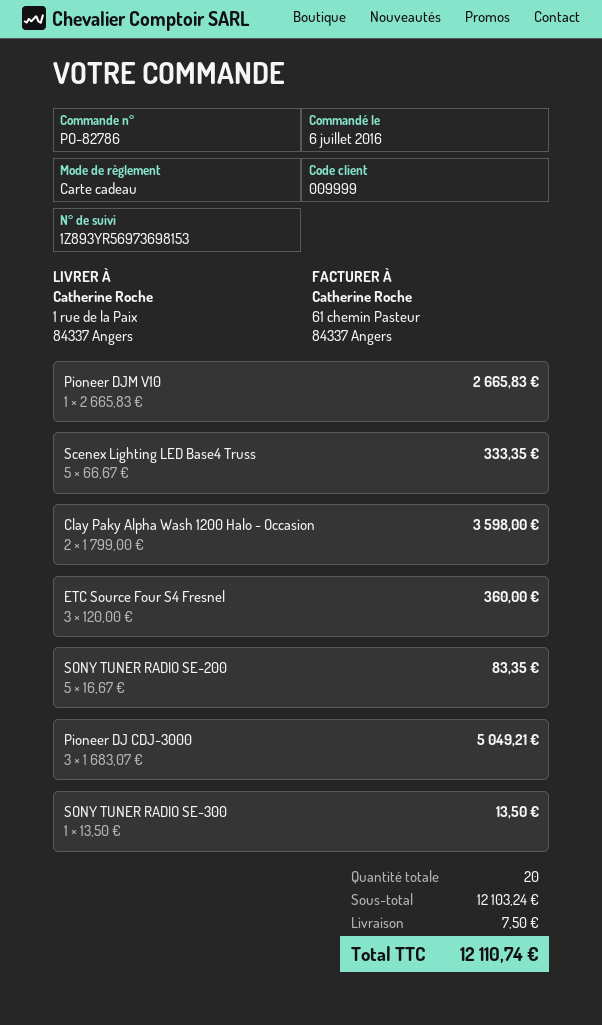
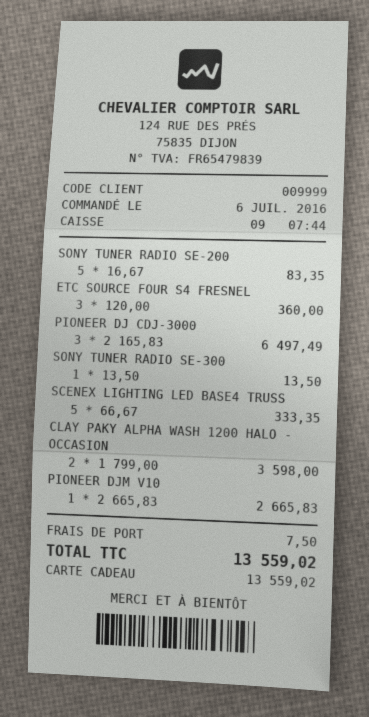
Pioneer DJ CDJ-3000: 3 x 1683.07 = 5049.21 -> 3 x 2165.83 = 6497.49
total: 12110.74 -> 13559.02

